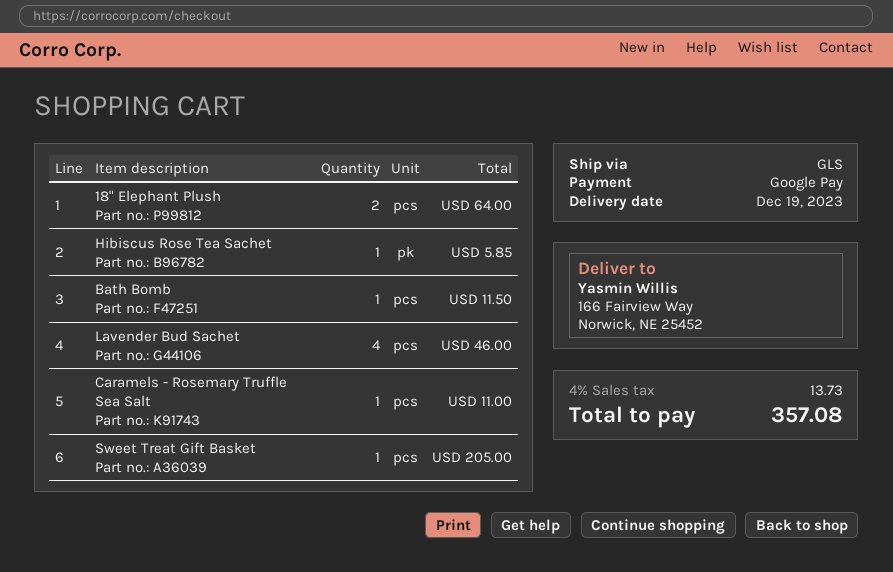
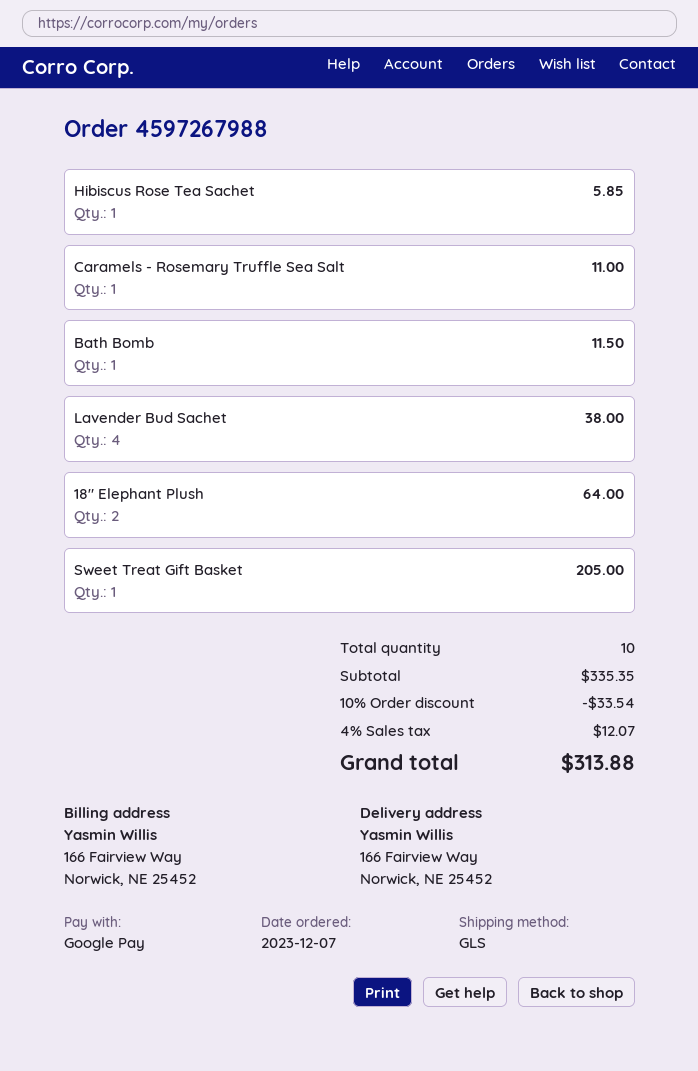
Lavender Bud Sachet: 4 for 46.00 -> 4 for 38.00
discount: none -> 10% = 33.54
tax: 4% = 13.73 -> 4% = 12.07
total: 357.08 -> 313.88

